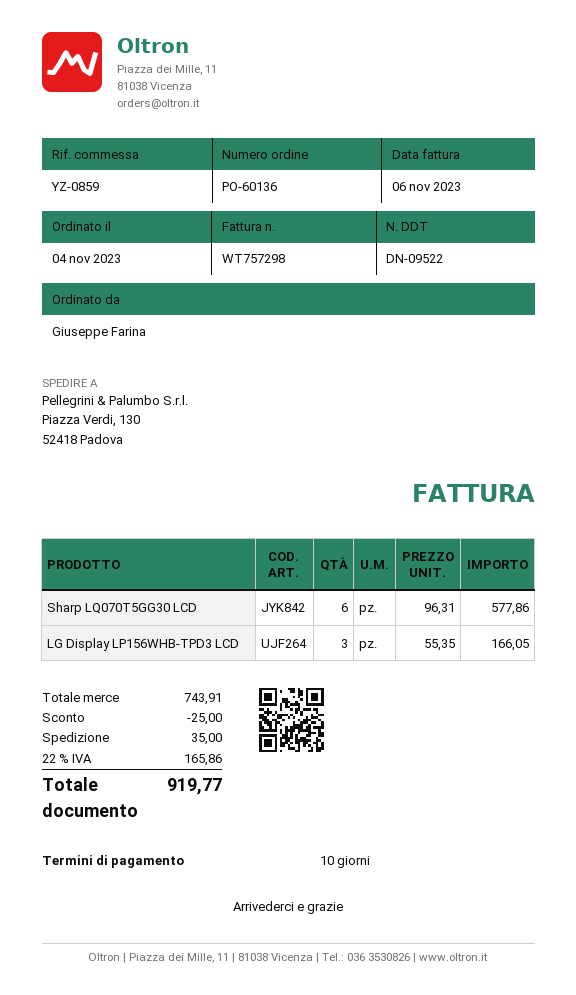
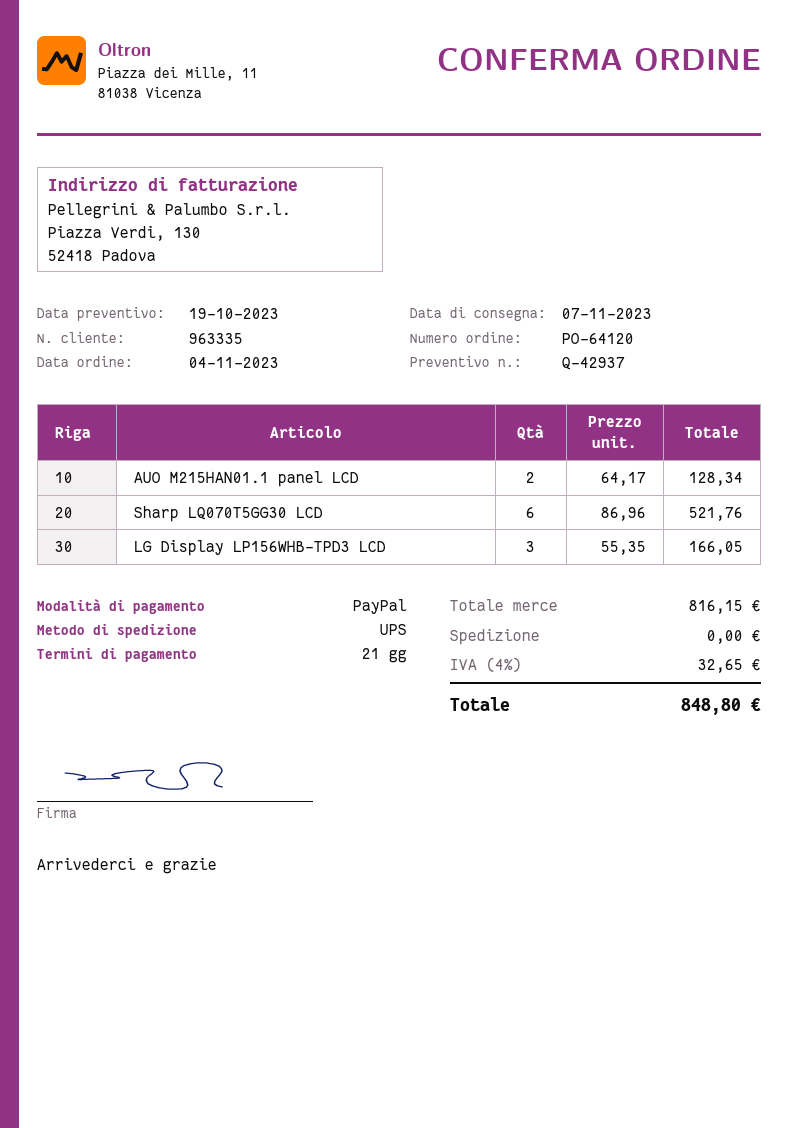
order number: PO-60136 -> PO-64120
payment terms: 10 days -> 21 days
Sharp LQ070T5GG30 LCD: 6 x 96.31 = 577.86 -> 6 x 86.96 = 521.76
AUO M215HAN01.1 panel LCD: none -> 2 x 64.17 = 128.34
subtotal: 743.91 -> 816.15
discount: 25.00 -> none
shipping: 35.00 -> 0.00
tax: 22% = 165.86 -> 4% = 32.65
total: 919.77 -> 848.80

